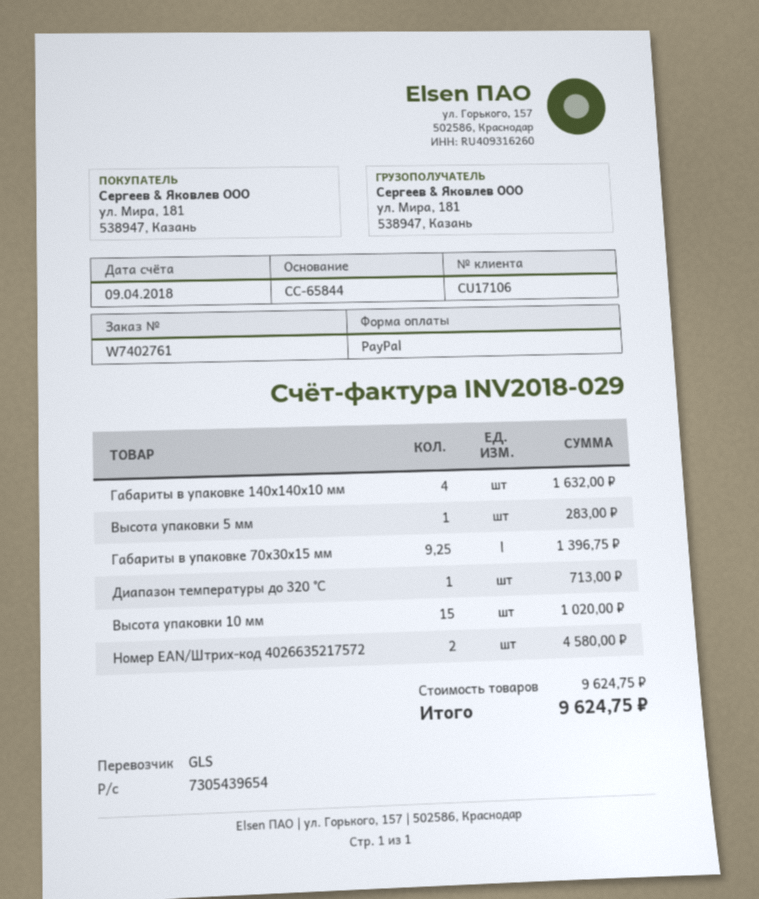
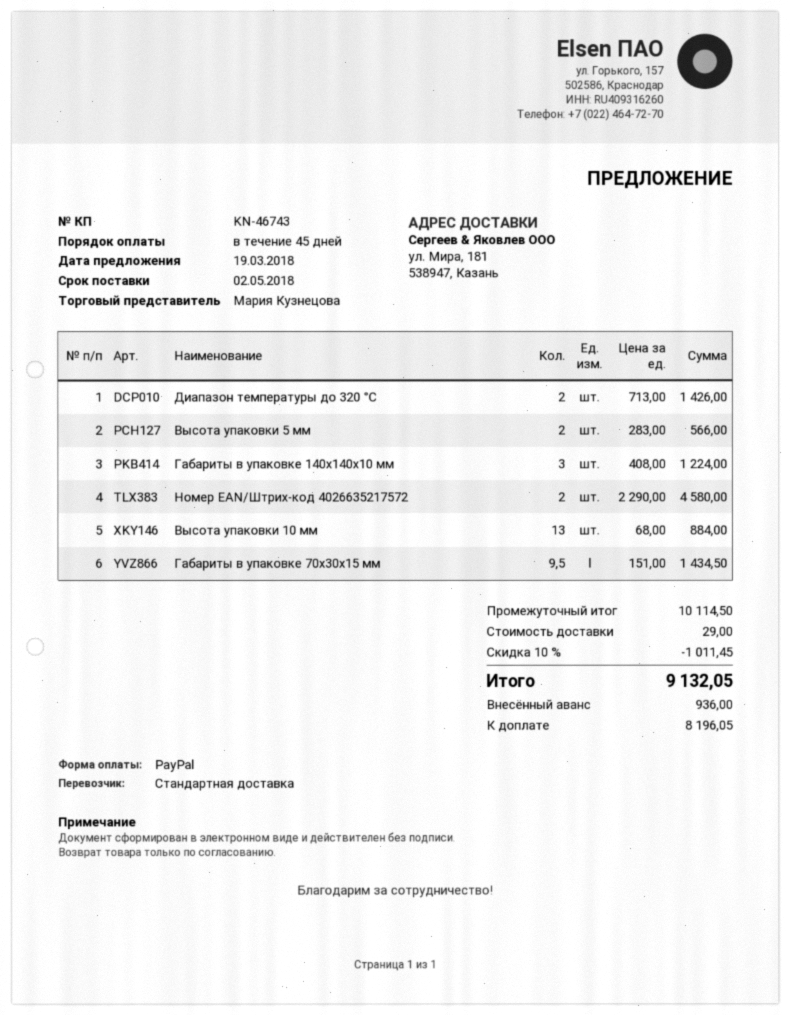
shipping method: GLS -> standard
Габариты в упаковке 140x140x10 мм: 4 for 1632.00 -> 3 for 1224.00
Высота упаковки 5 мм: 1 for 283.00 -> 2 for 566.00
Габариты в упаковке 70x30x15 мм: 9.25 for 1396.75 -> 9.5 for 1434.50
Диапазон температуры до 320 °С: 1 for 713.00 -> 2 for 1426.00
Высота упаковки 10 мм: 15 for 1020.00 -> 13 for 884.00
subtotal: 9624.75 -> 10114.50
discount: none -> 10% = 1011.45
shipping: none -> 29.00
total: 9624.75 -> 9132.05

